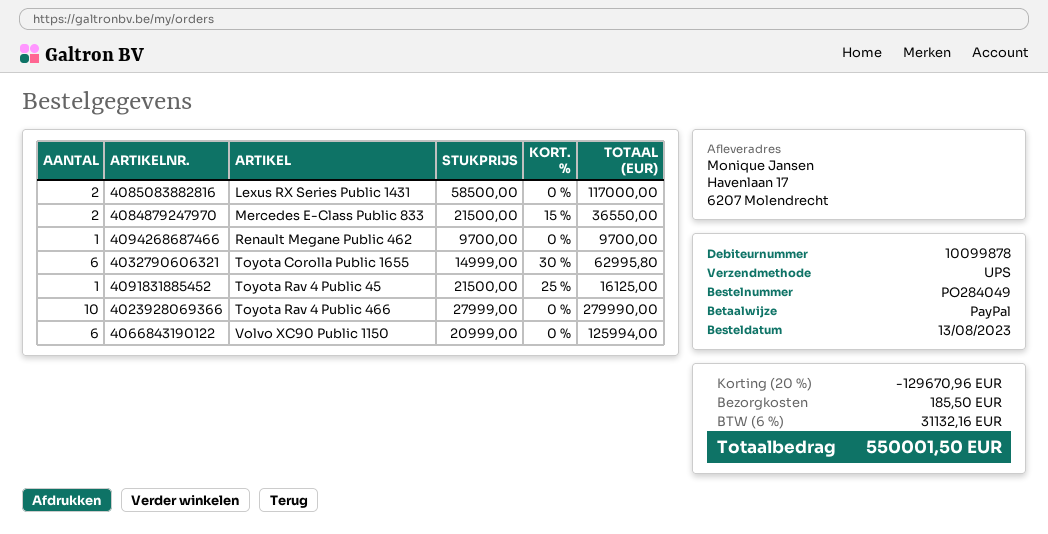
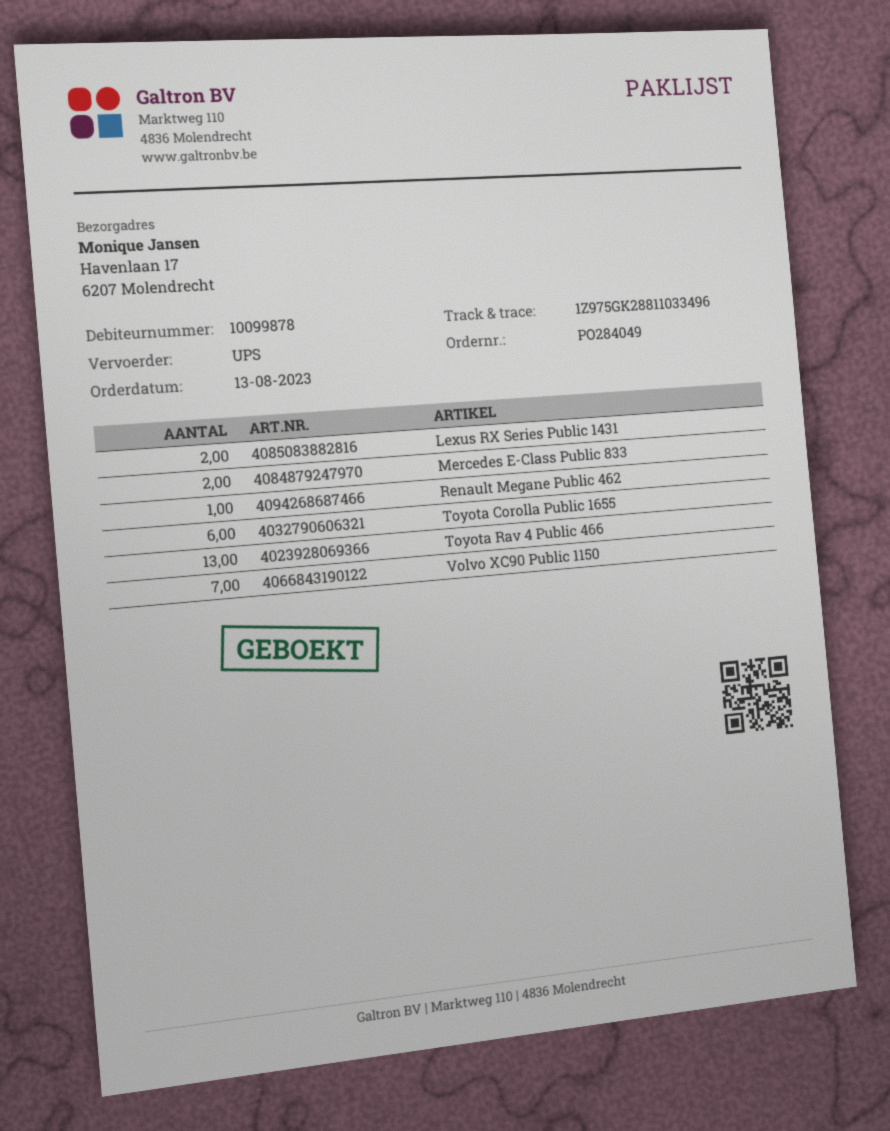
Toyota Rav 4 Public 45: 1 -> none
Toyota Rav 4 Public 466: 10 -> 13
Volvo XC90 Public 1150: 6 -> 7

